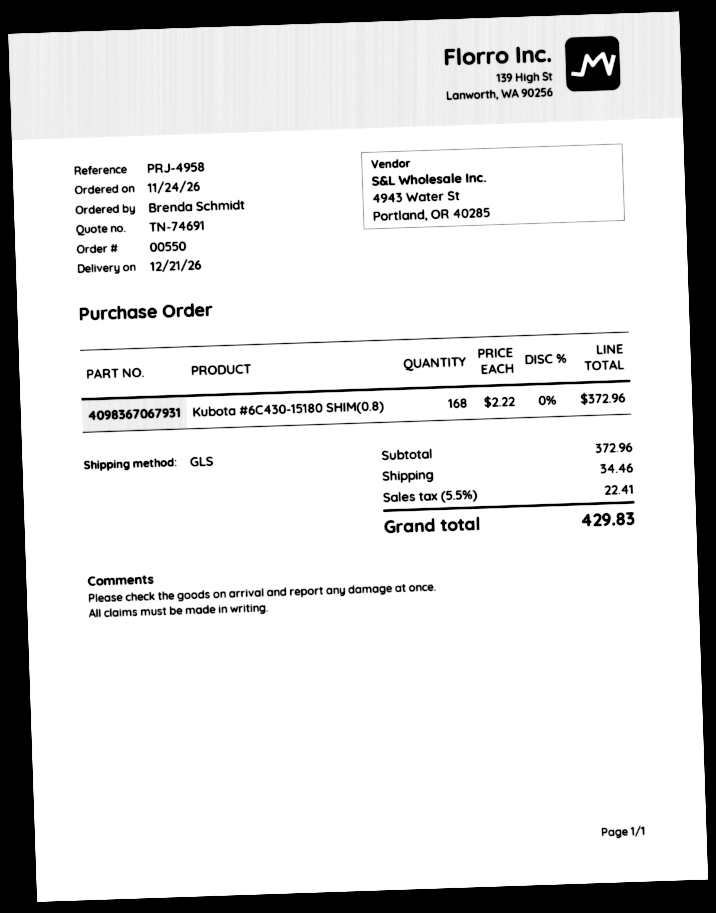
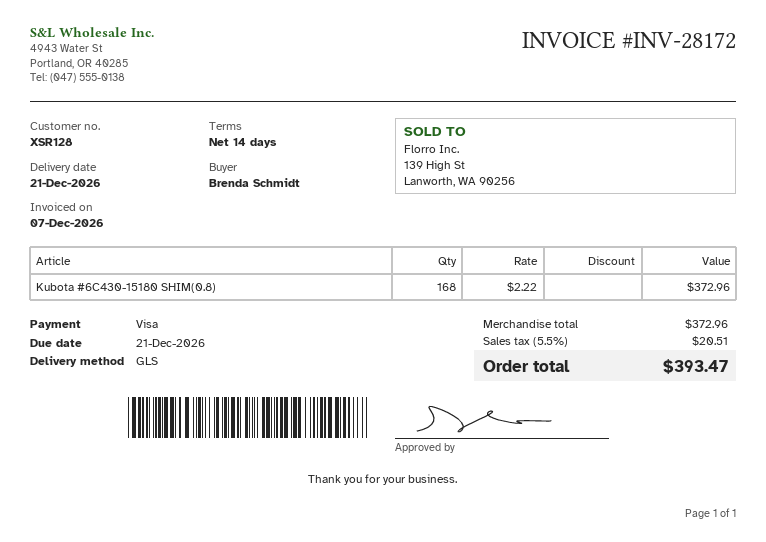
shipping: 34.46 -> none
tax: 5.5% = 22.41 -> 5.5% = 20.51
total: 429.83 -> 393.47

